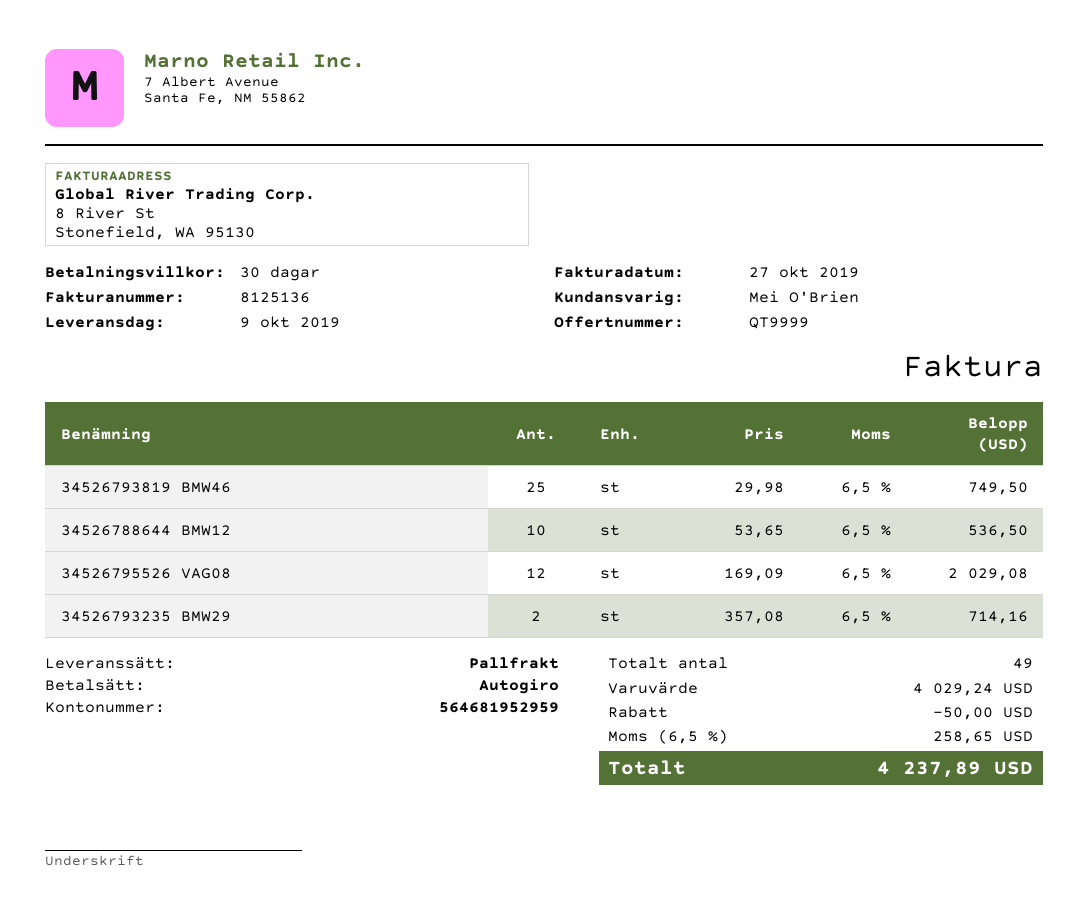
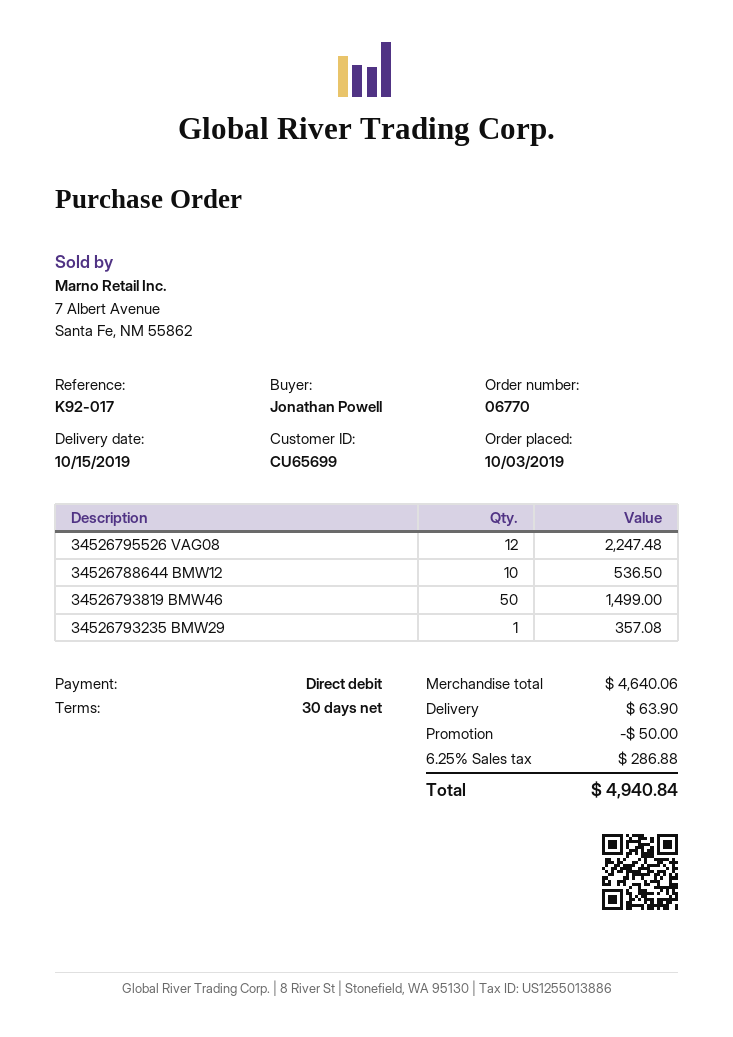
delivery date: 2019-10-09 -> 2019-10-15
34526793819 BMW46: 25 for 749.50 -> 50 for 1499.00
34526795526 VAG08: 12 for 2029.08 -> 12 for 2247.48
34526793235 BMW29: 2 for 714.16 -> 1 for 357.08
subtotal: 4029.24 -> 4640.06
shipping: none -> 63.90
tax: 6.5% = 258.65 -> 6.25% = 286.88
total: 4237.89 -> 4940.84

